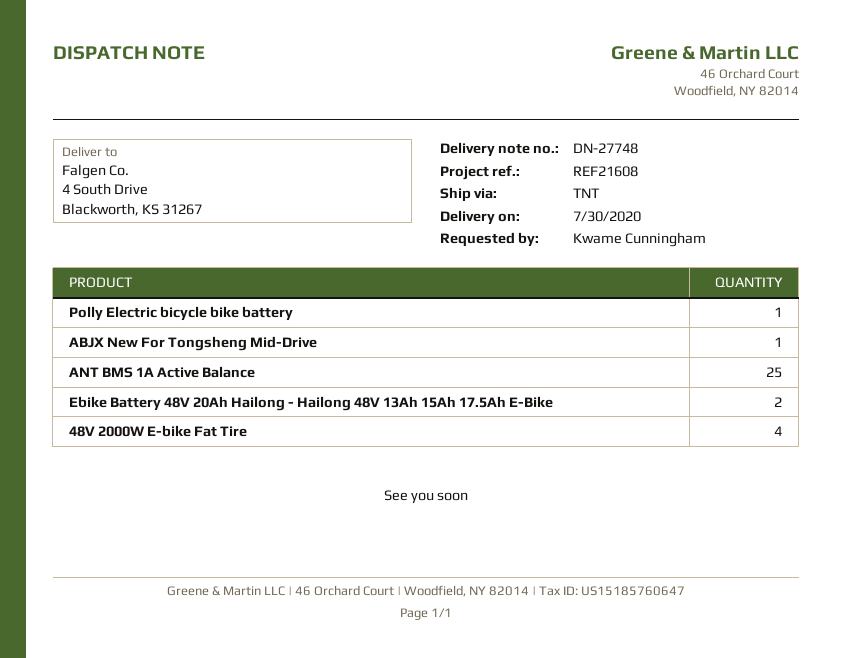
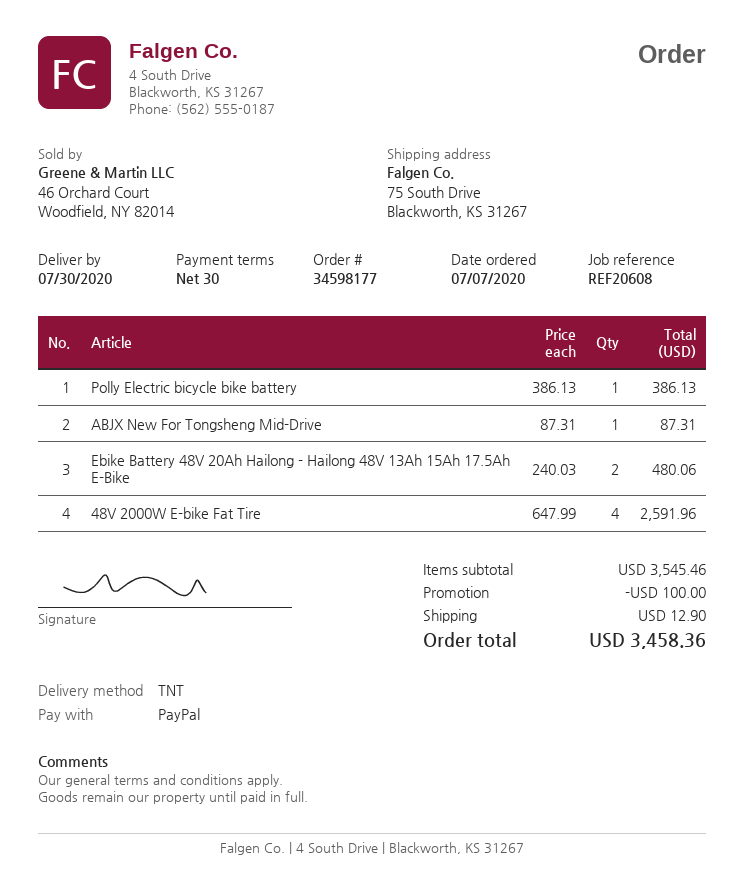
reference: REF21608 -> REF20608
ship to: 4 South Drive, Blackworth, KS 31267 -> 75 South Drive, Blackworth, KS 31267
ANT BMS 1A Active Balance: 25 -> none

